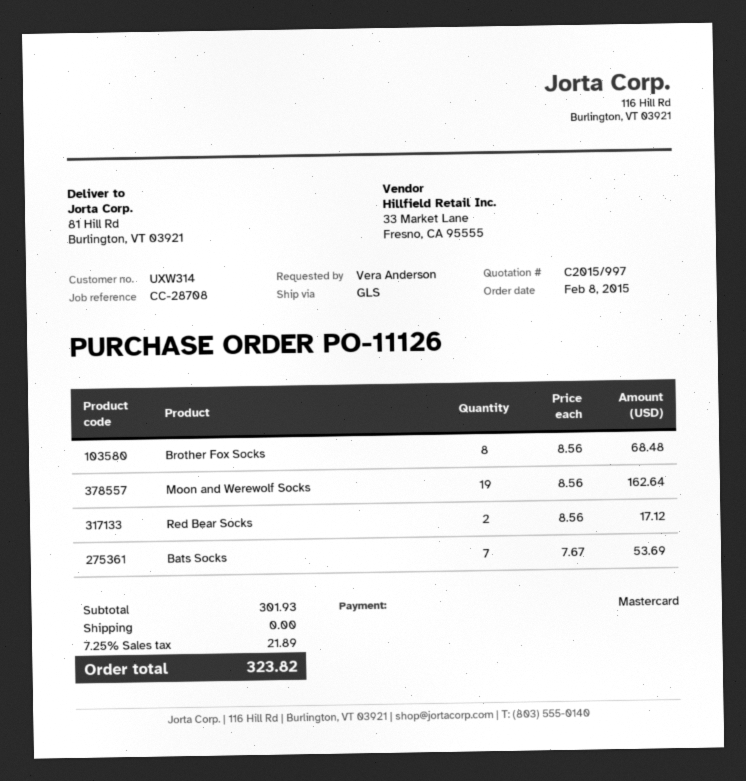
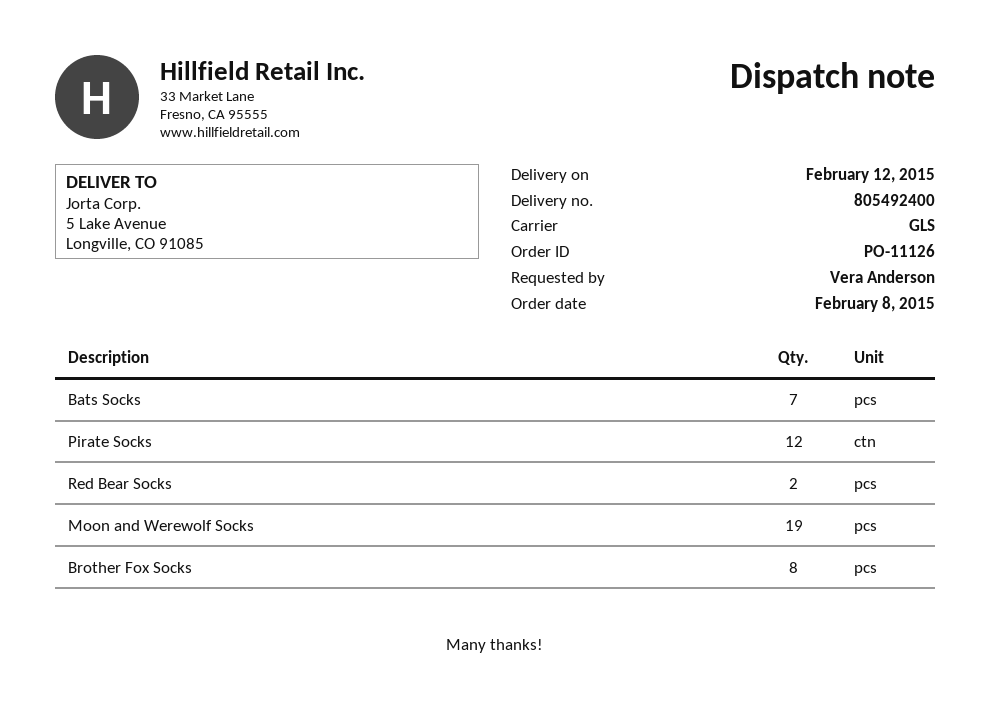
ship to: 81 Hill Rd, Burlington, VT 03921 -> 5 Lake Avenue, Longville, CO 91085
Pirate Socks: none -> 12

